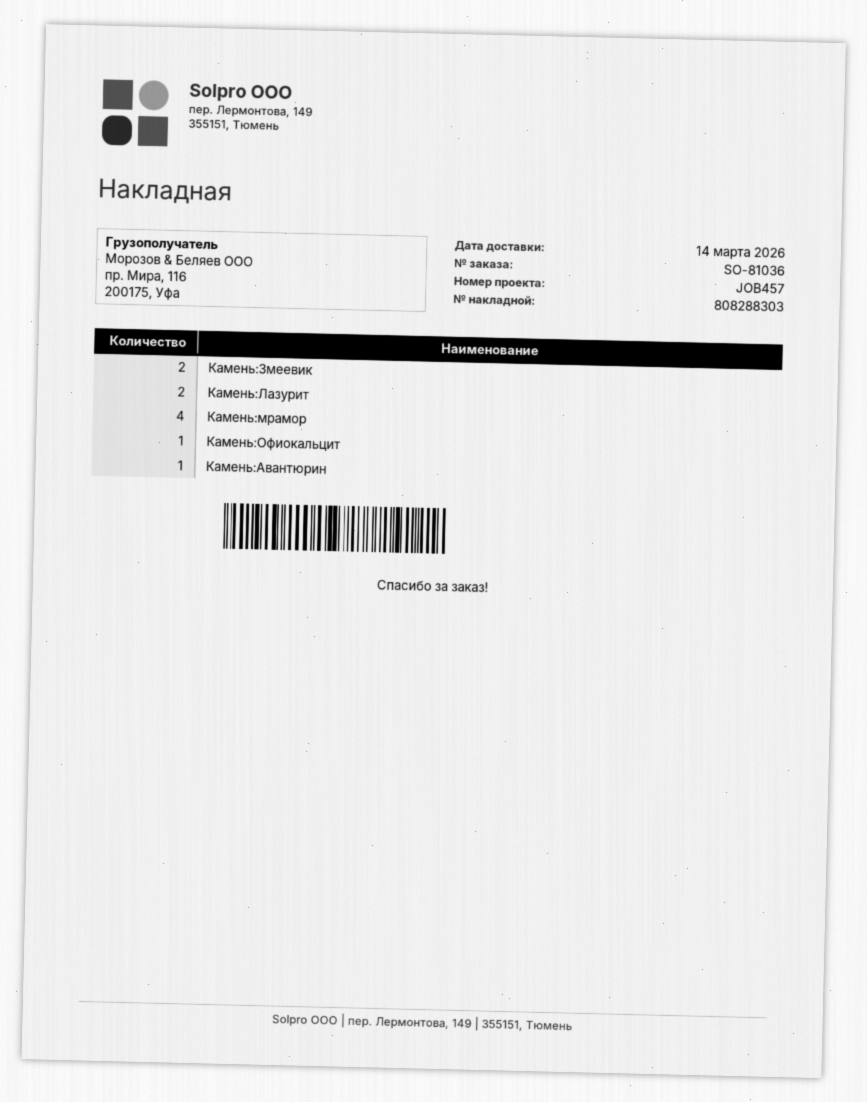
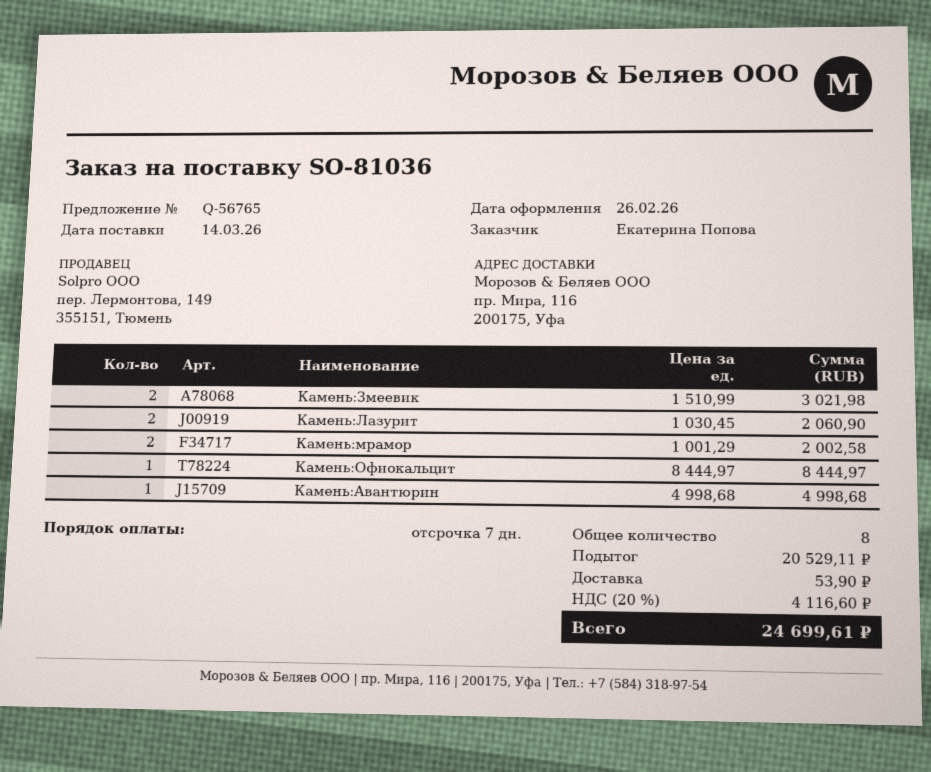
Камень:мрамор: 4 -> 2

